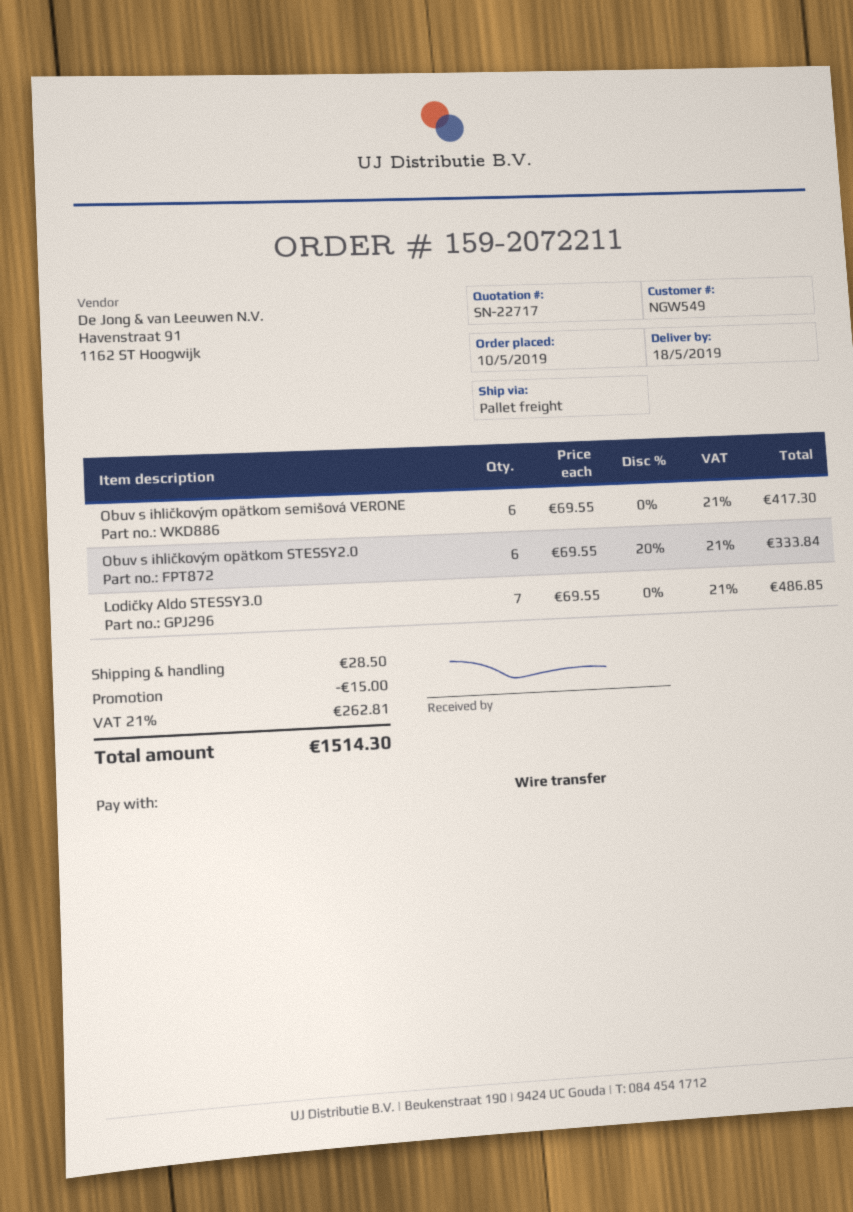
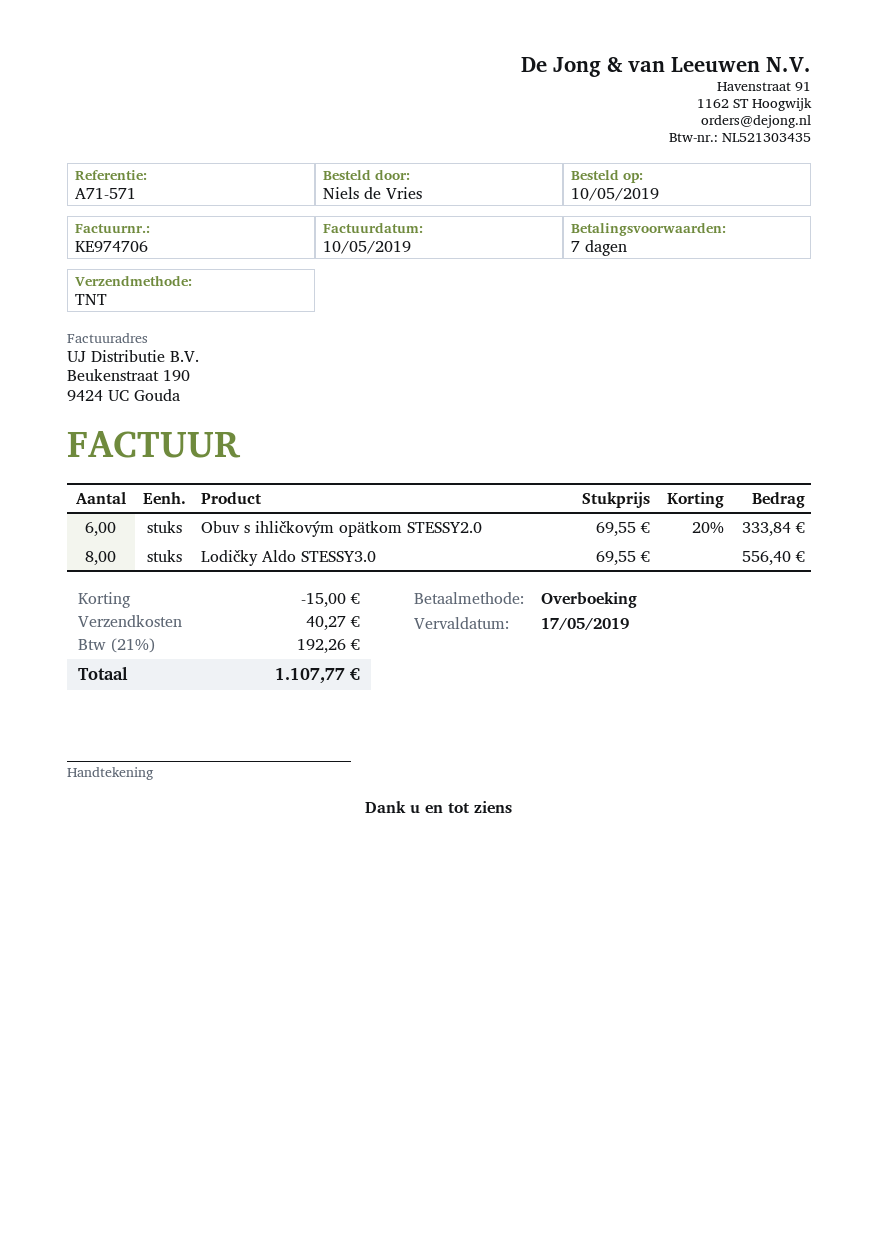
shipping method: pallet freight -> TNT
Obuv s ihličkovým opätkom semišová VERONE: 6 x 69.55 = 417.30 -> none
Lodičky Aldo STESSY3.0: 7 x 69.55 = 486.85 -> 8 x 69.55 = 556.40
shipping: 28.50 -> 40.27
tax: 21% = 262.81 -> 21% = 192.26
total: 1514.30 -> 1107.77

